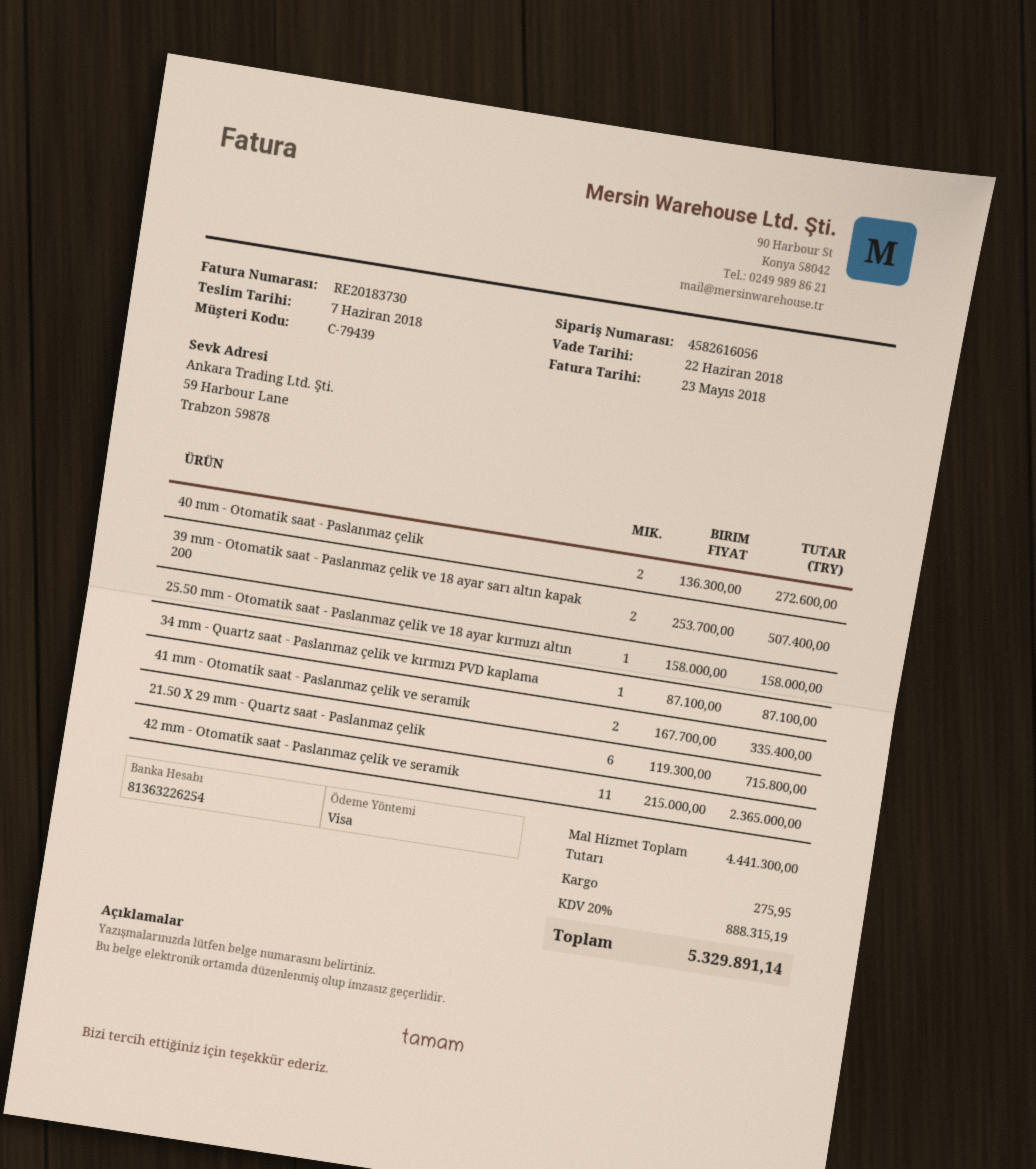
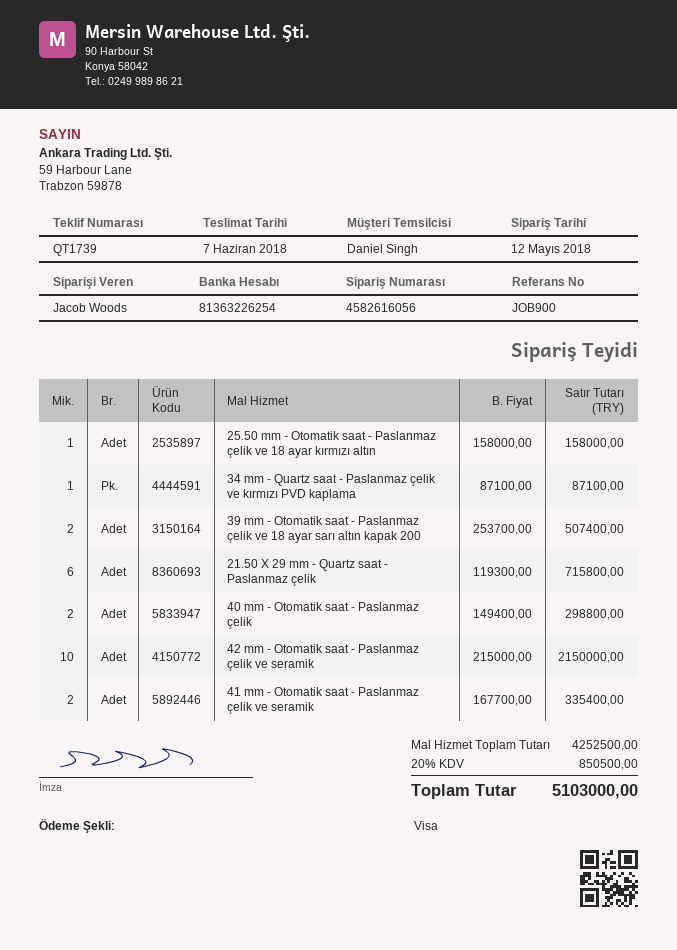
40 mm - Otomatik saat - Paslanmaz çelik: 2 x 136300.00 = 272600.00 -> 2 x 149400.00 = 298800.00
42 mm - Otomatik saat - Paslanmaz çelik ve seramik: 11 x 215000.00 = 2365000.00 -> 10 x 215000.00 = 2150000.00
subtotal: 4441300.00 -> 4252500.00
shipping: 275.95 -> none
tax: 20% = 888315.19 -> 20% = 850500.00
total: 5329891.14 -> 5103000.00

